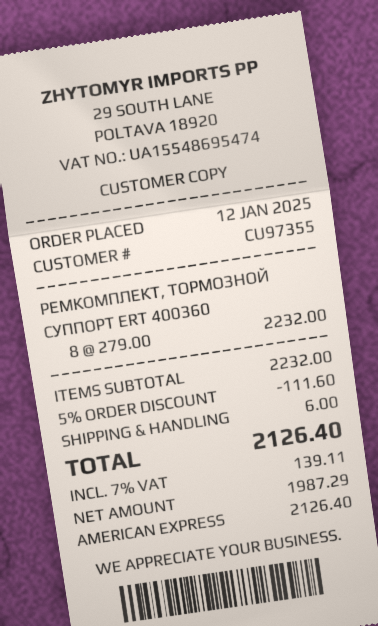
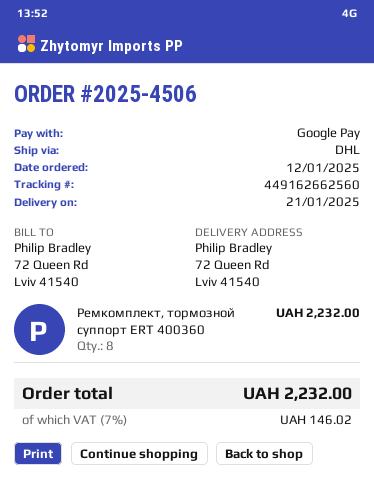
payment method: American Express -> Google Pay
discount: 5% = 111.60 -> none
shipping: 6.00 -> none
tax: 7% = 139.11 -> 7% = 146.02
total: 2126.40 -> 2232.00

